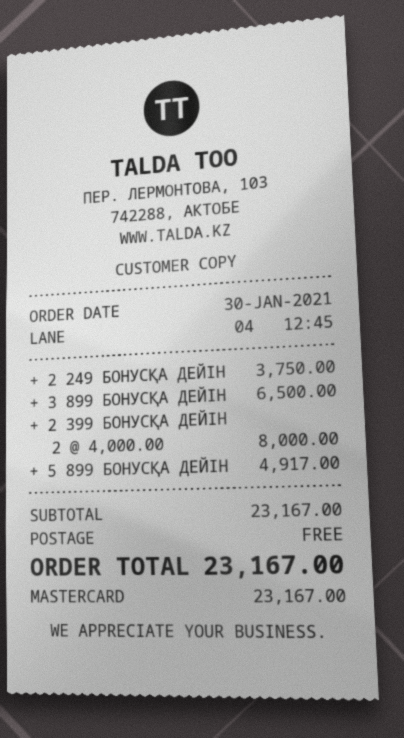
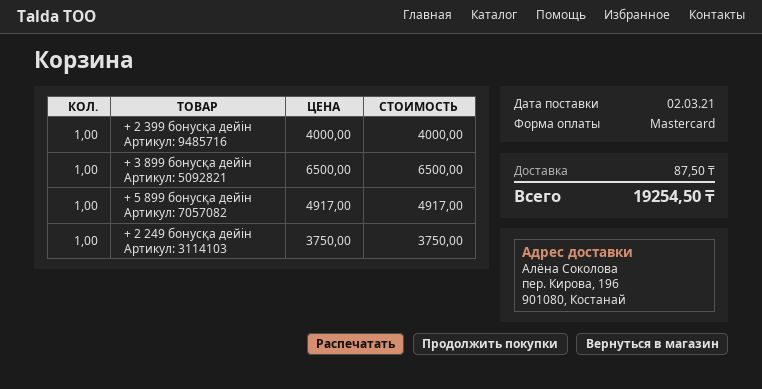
+ 2 399 БОНУСҚА ДЕЙІН: 2 x 4000.00 = 8000.00 -> 1 x 4000.00 = 4000.00
shipping: 0.00 -> 87.50
total: 23167.00 -> 19254.50

